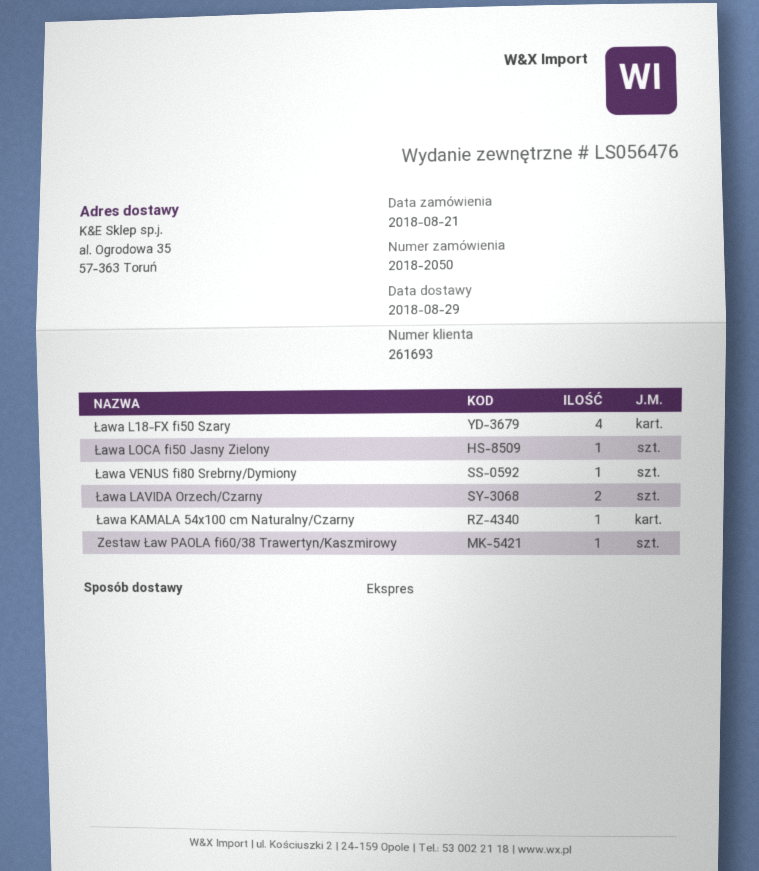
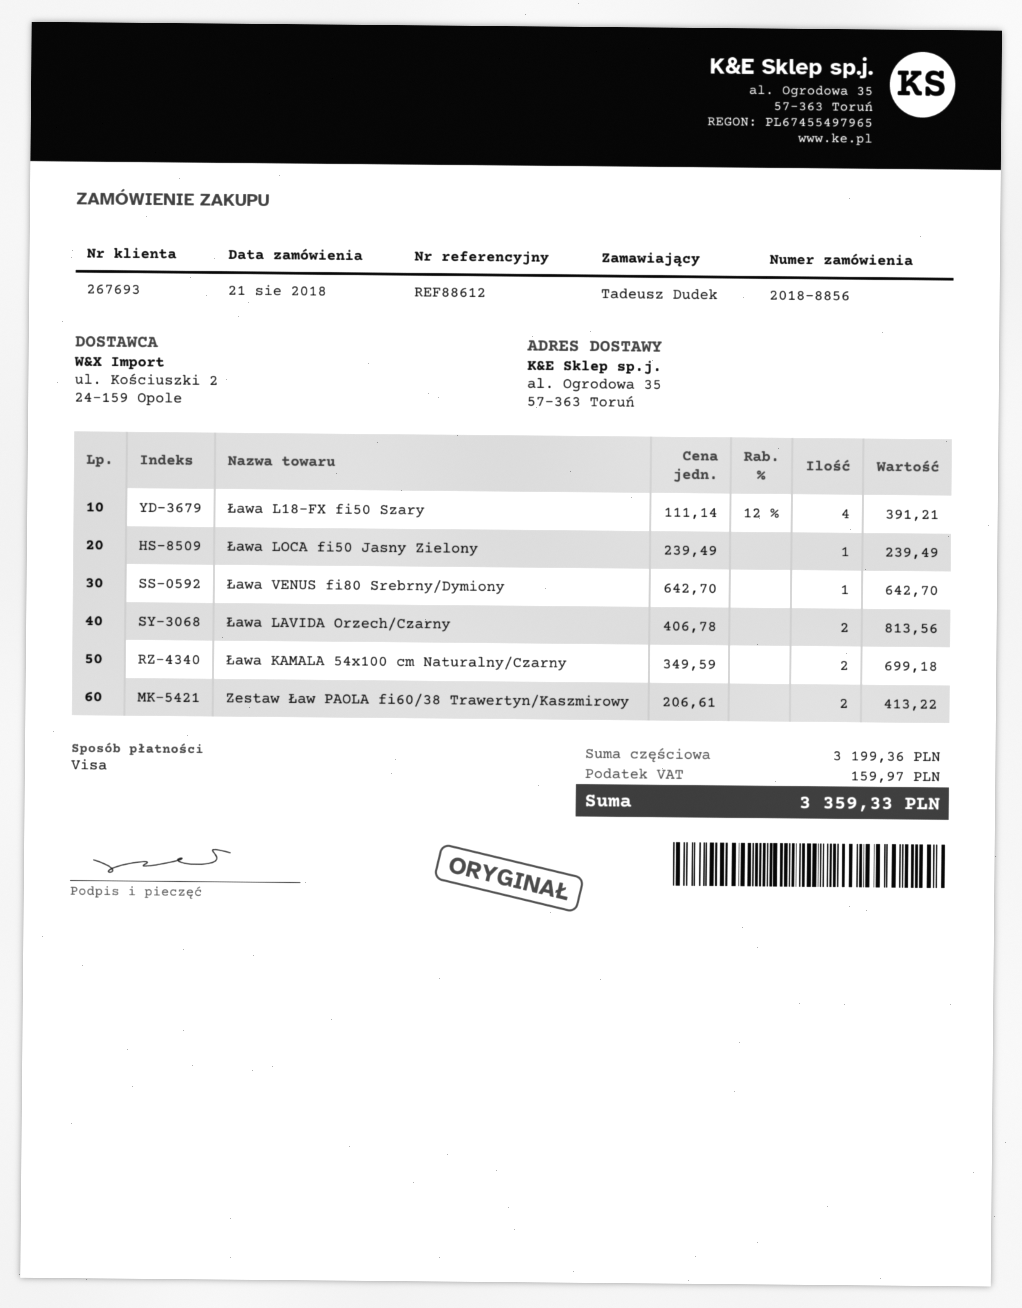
order number: 2018-2050 -> 2018-8856
customer number: 261693 -> 267693
Ława KAMALA 54x100 cm Naturalny/Czarny: 1 -> 2
Zestaw Ław PAOLA fi60/38 Trawertyn/Kaszmirowy: 1 -> 2

